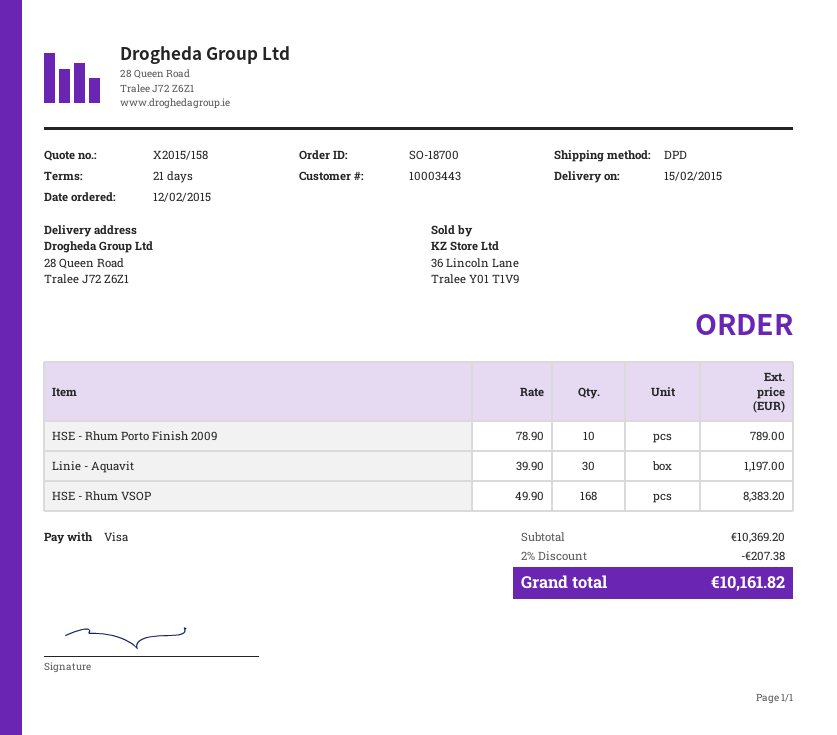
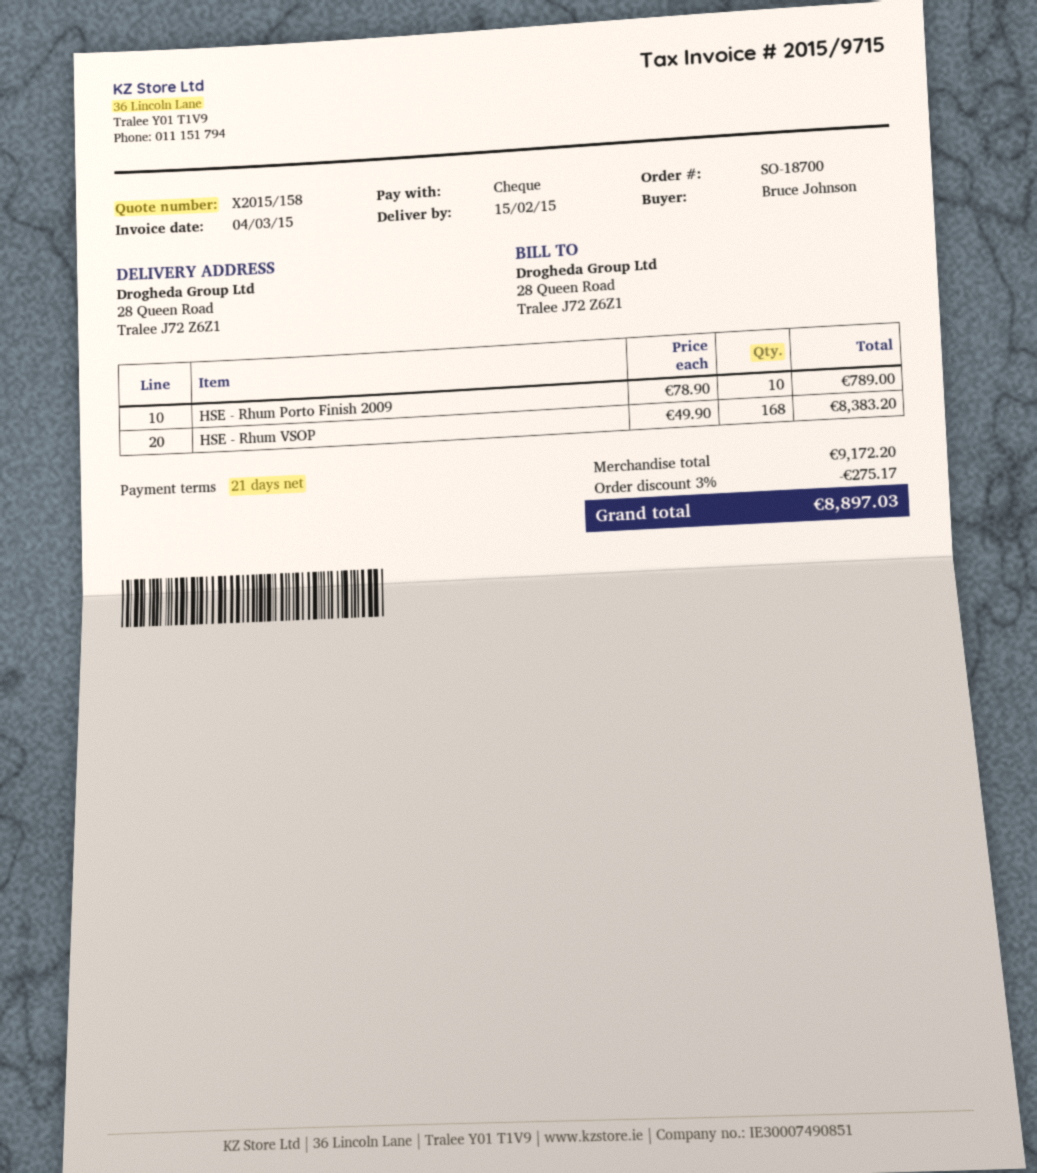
payment method: Visa -> cheque
Linie - Aquavit: 30 x 39.90 = 1197.00 -> none
subtotal: 10369.20 -> 9172.20
discount: 2% = 207.38 -> 3% = 275.17
total: 10161.82 -> 8897.03

